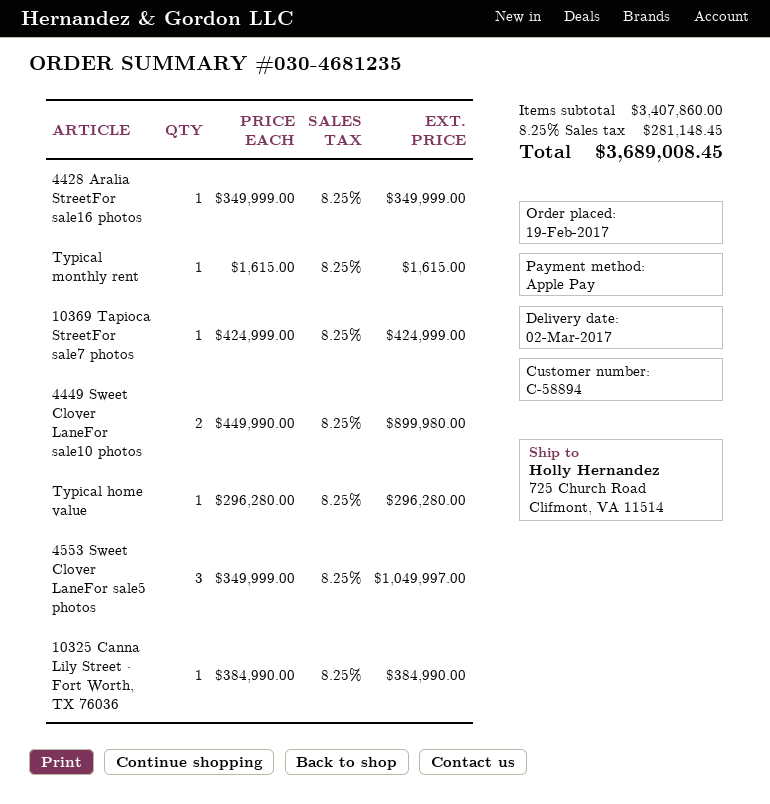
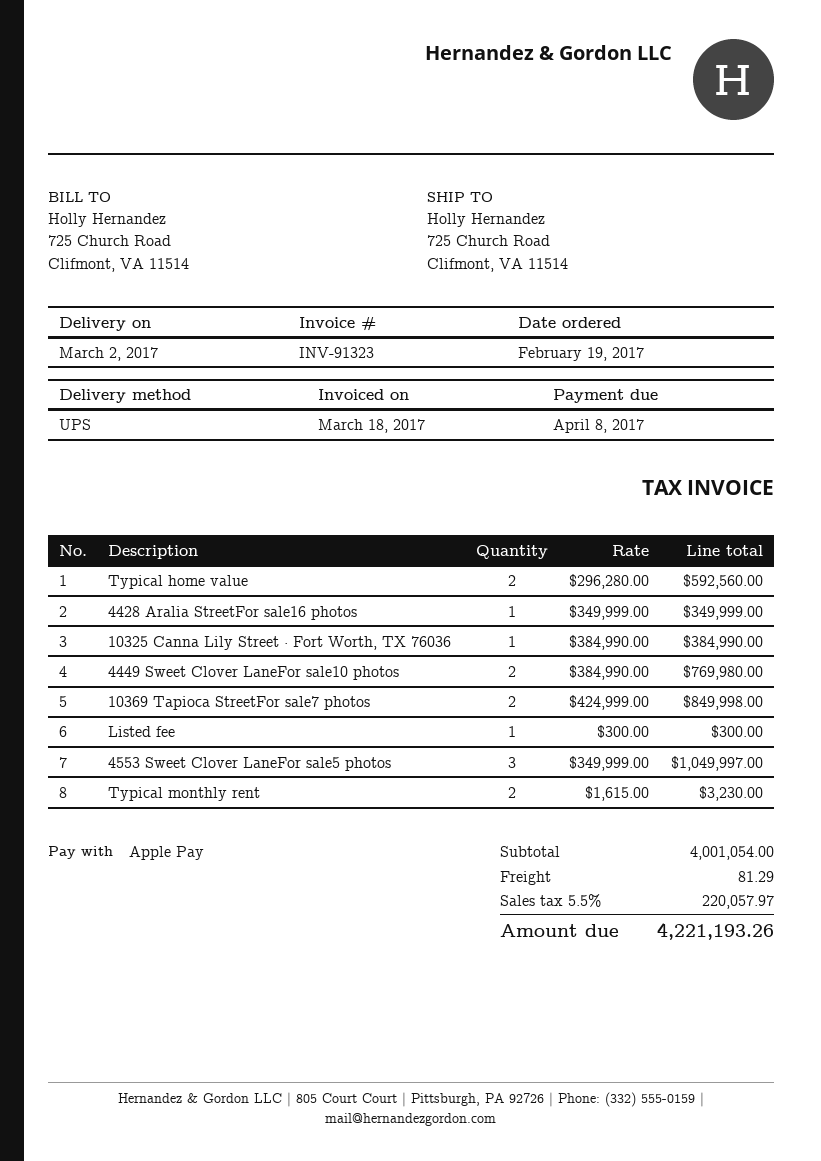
Typical monthly rent: 1 x 1615.00 = 1615.00 -> 2 x 1615.00 = 3230.00
10369 Tapioca StreetFor sale7 photos: 1 x 424999.00 = 424999.00 -> 2 x 424999.00 = 849998.00
4449 Sweet Clover LaneFor sale10 photos: 2 x 449990.00 = 899980.00 -> 2 x 384990.00 = 769980.00
Typical home value: 1 x 296280.00 = 296280.00 -> 2 x 296280.00 = 592560.00
Listed fee: none -> 1 x 300.00 = 300.00
subtotal: 3407860.00 -> 4001054.00
shipping: none -> 81.29
tax: 8.25% = 281148.45 -> 5.5% = 220057.97
total: 3689008.45 -> 4221193.26

